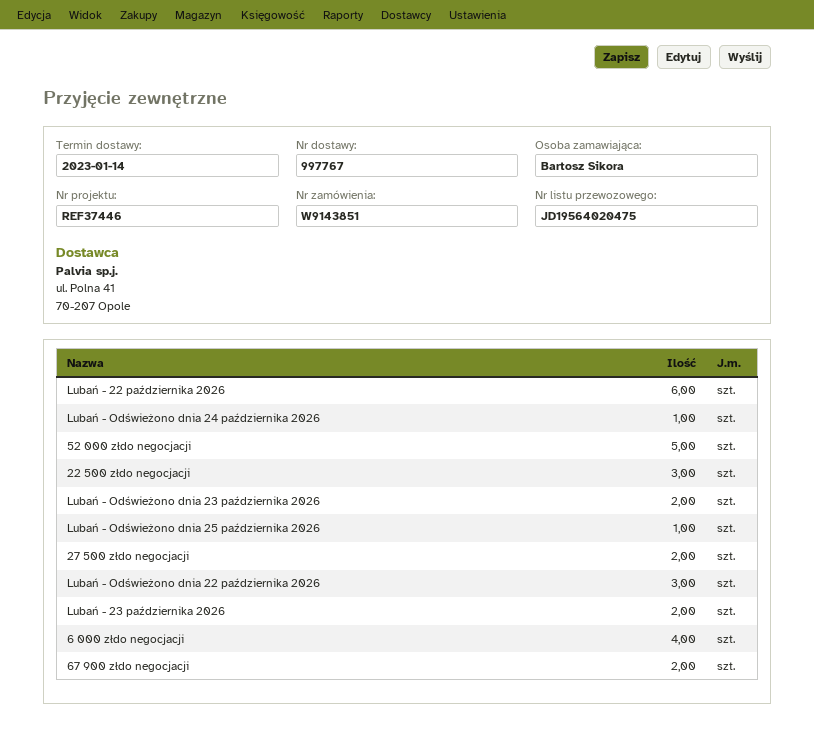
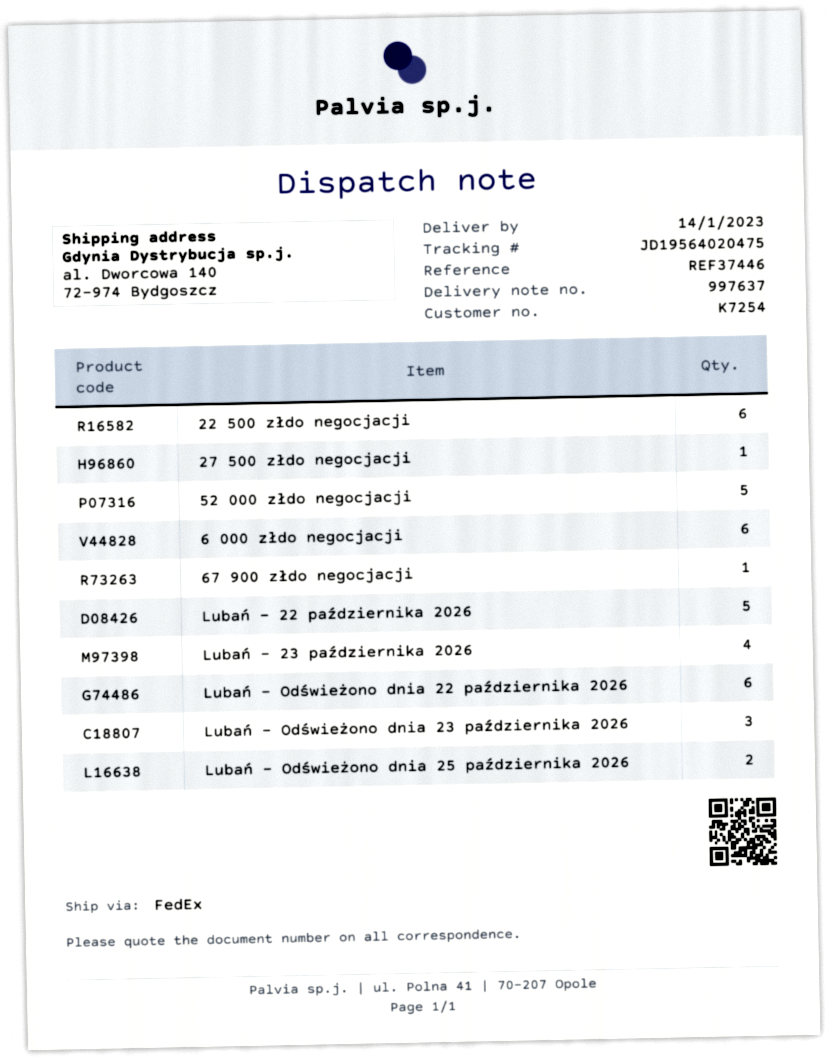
delivery note number: 997767 -> 997637
Lubań - 22 października 2026: 6 -> 5
Lubań - Odświeżono dnia 24 października 2026: 1 -> none
22 500 złdo negocjacji: 3 -> 6
Lubań - Odświeżono dnia 23 października 2026: 2 -> 3
Lubań - Odświeżono dnia 25 października 2026: 1 -> 2
27 500 złdo negocjacji: 2 -> 1
Lubań - Odświeżono dnia 22 października 2026: 3 -> 6
Lubań - 23 października 2026: 2 -> 4
6 000 złdo negocjacji: 4 -> 6
67 900 złdo negocjacji: 2 -> 1

